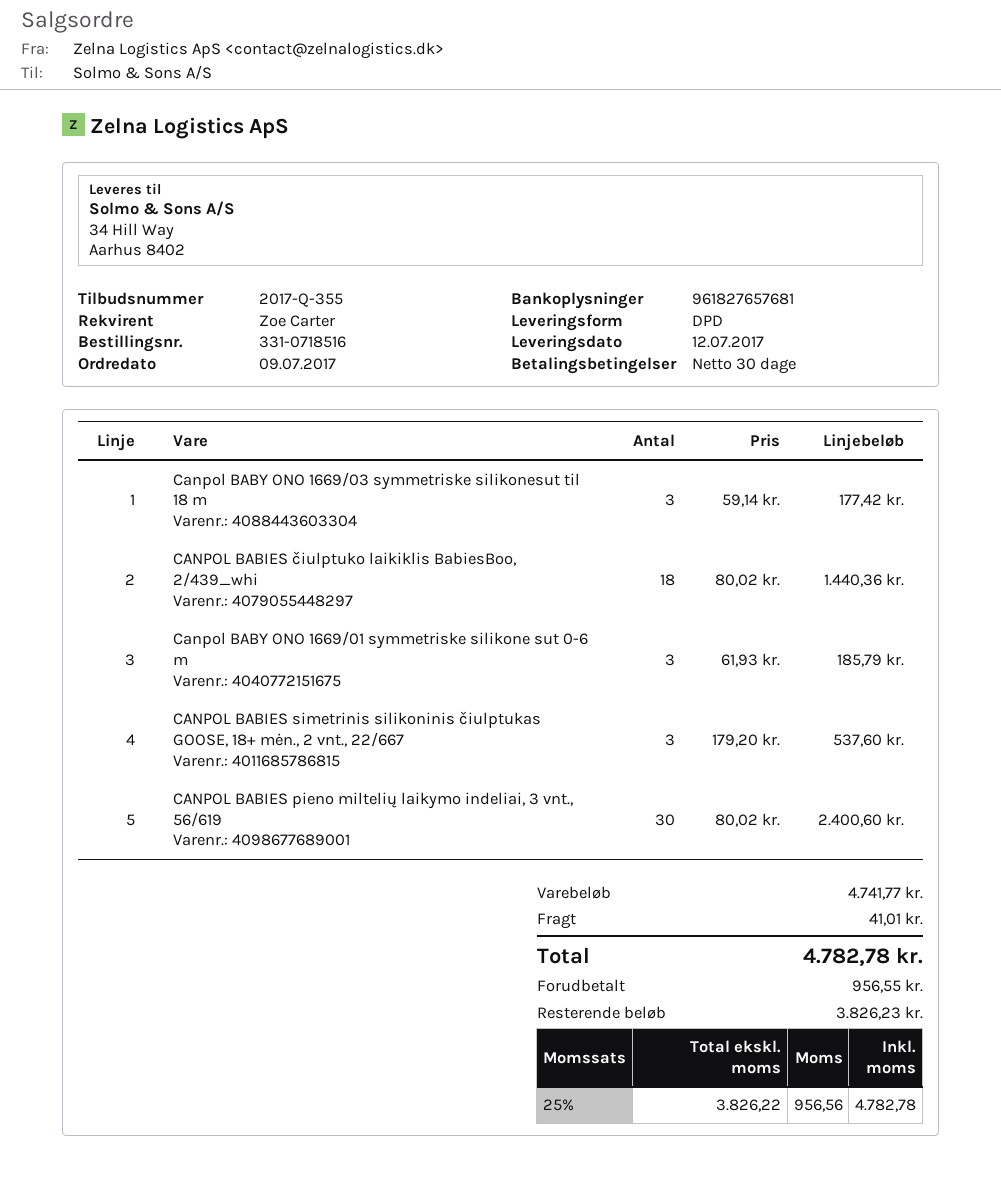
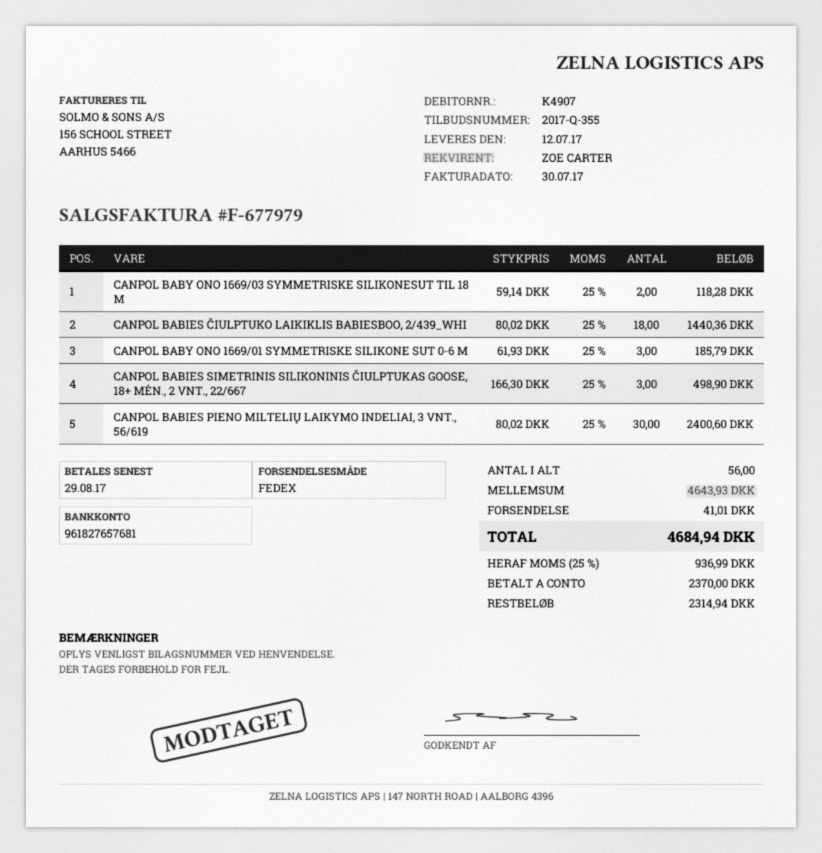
shipping method: DPD -> FedEx
Canpol BABY ONO 1669/03 symmetriske silikonesut til 18 m: 3 x 59.14 = 177.42 -> 2 x 59.14 = 118.28
CANPOL BABIES simetrinis silikoninis čiulptukas GOOSE, 18+ mėn., 2 vnt., 22/667: 3 x 179.20 = 537.60 -> 3 x 166.30 = 498.90
subtotal: 4741.77 -> 4643.93
tax: 25% = 956.56 -> 25% = 936.99
total: 4782.78 -> 4684.94
deposit: 956.55 -> 2370.00
balance: 3826.23 -> 2314.94

